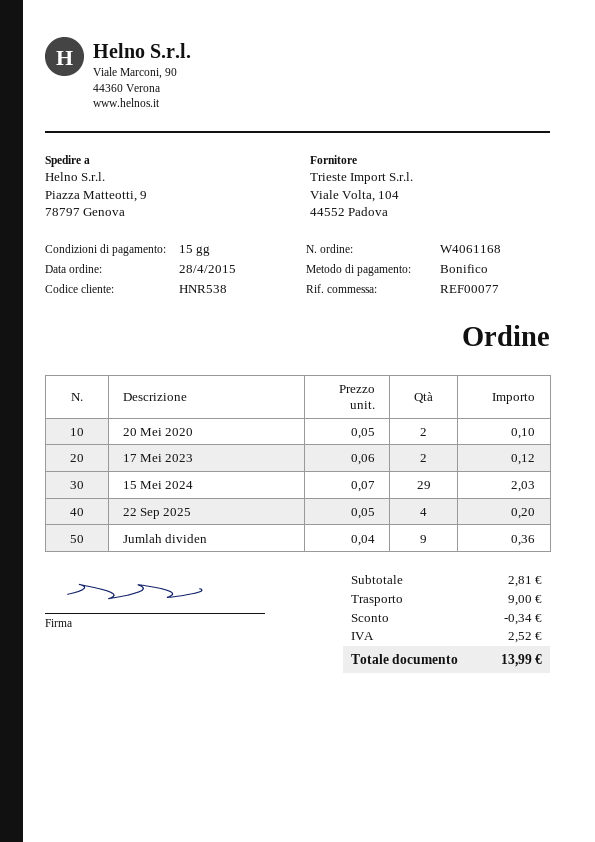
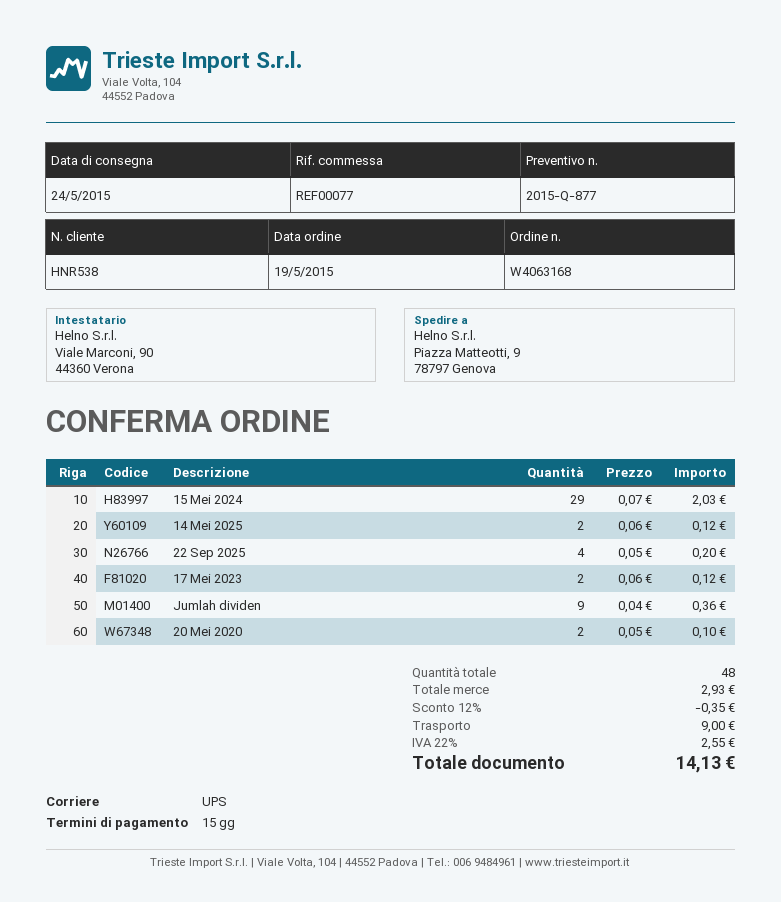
order number: W4061168 -> W4063168
order date: 2015-04-28 -> 2015-05-19
14 Mei 2025: none -> 2 x 0.06 = 0.12
subtotal: 2.81 -> 2.93
discount: 0.34 -> 0.35
tax: 2.52 -> 2.55
total: 13.99 -> 14.13

